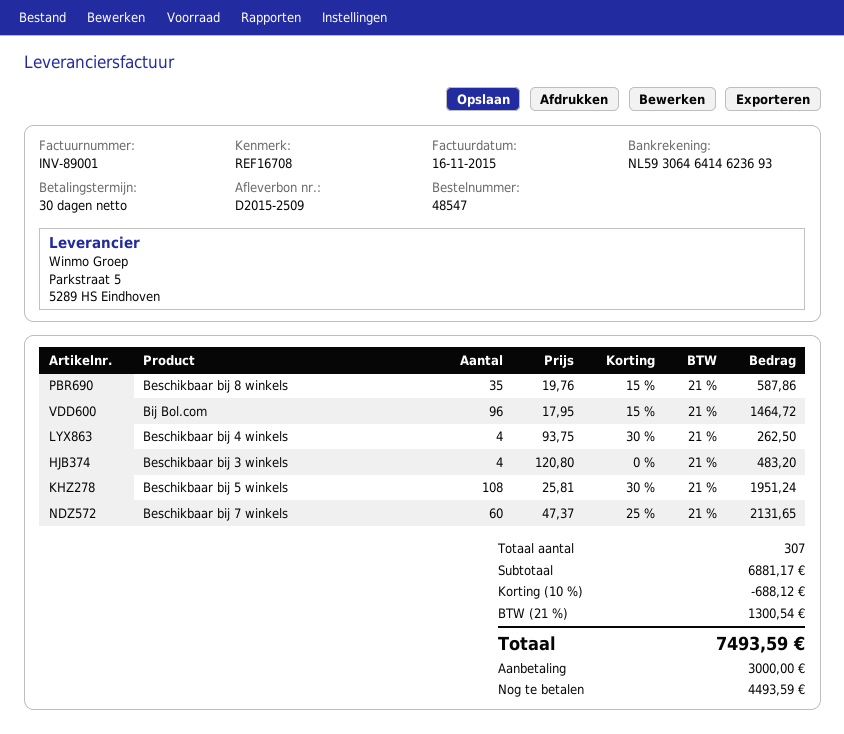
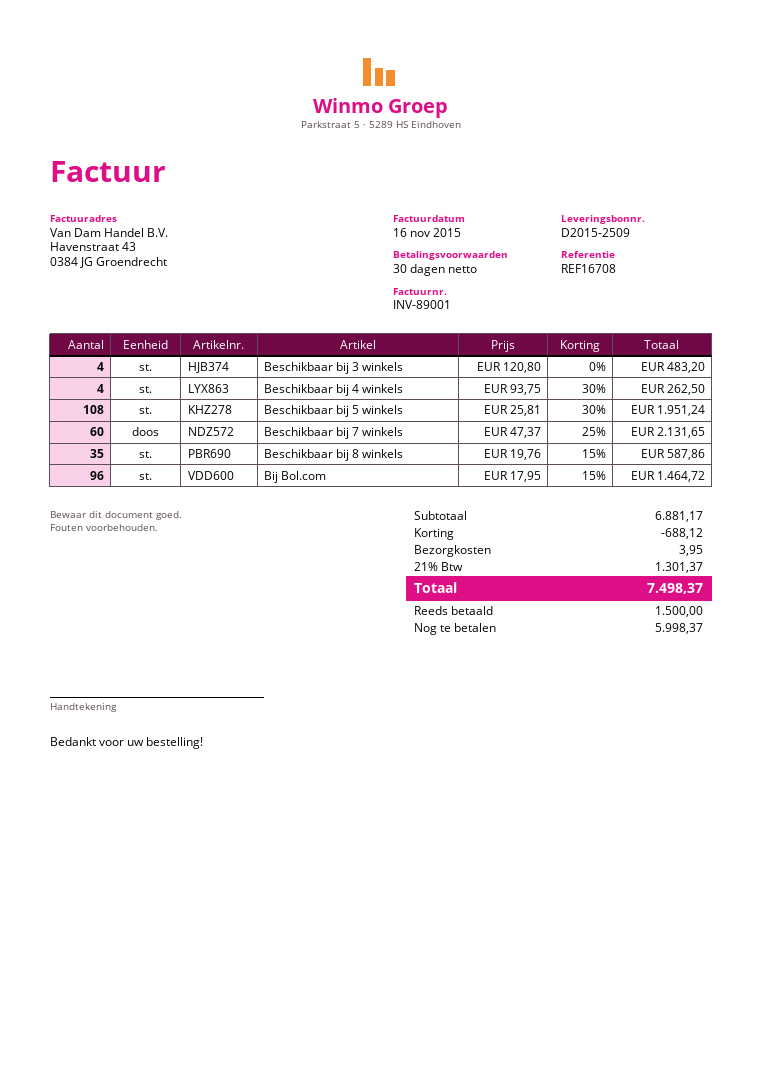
shipping: none -> 3.95
tax: 21% = 1300.54 -> 21% = 1301.37
total: 7493.59 -> 7498.37
deposit: 3000.00 -> 1500.00
balance: 4493.59 -> 5998.37

